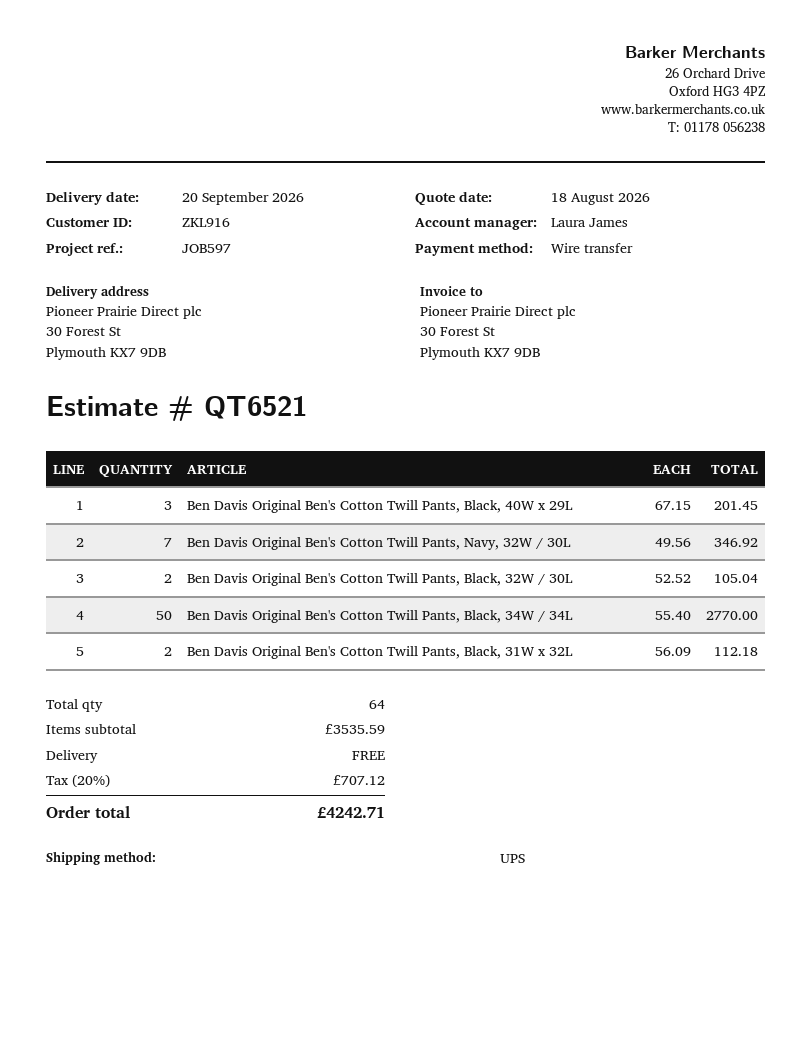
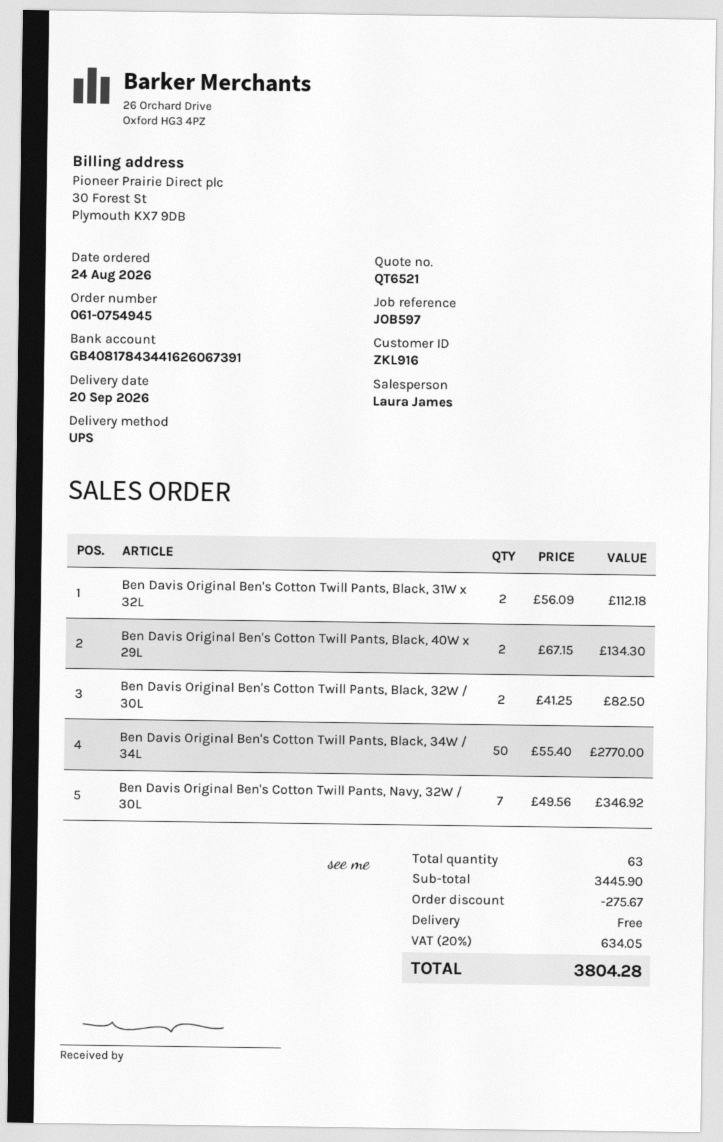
Ben Davis Original Ben's Cotton Twill Pants, Black, 40W x 29L: 3 x 67.15 = 201.45 -> 2 x 67.15 = 134.30
Ben Davis Original Ben's Cotton Twill Pants, Black, 32W / 30L: 2 x 52.52 = 105.04 -> 2 x 41.25 = 82.50
total quantity: 64 -> 63
subtotal: 3535.59 -> 3445.90
discount: none -> 275.67
tax: 20% = 707.12 -> 20% = 634.05
total: 4242.71 -> 3804.28

